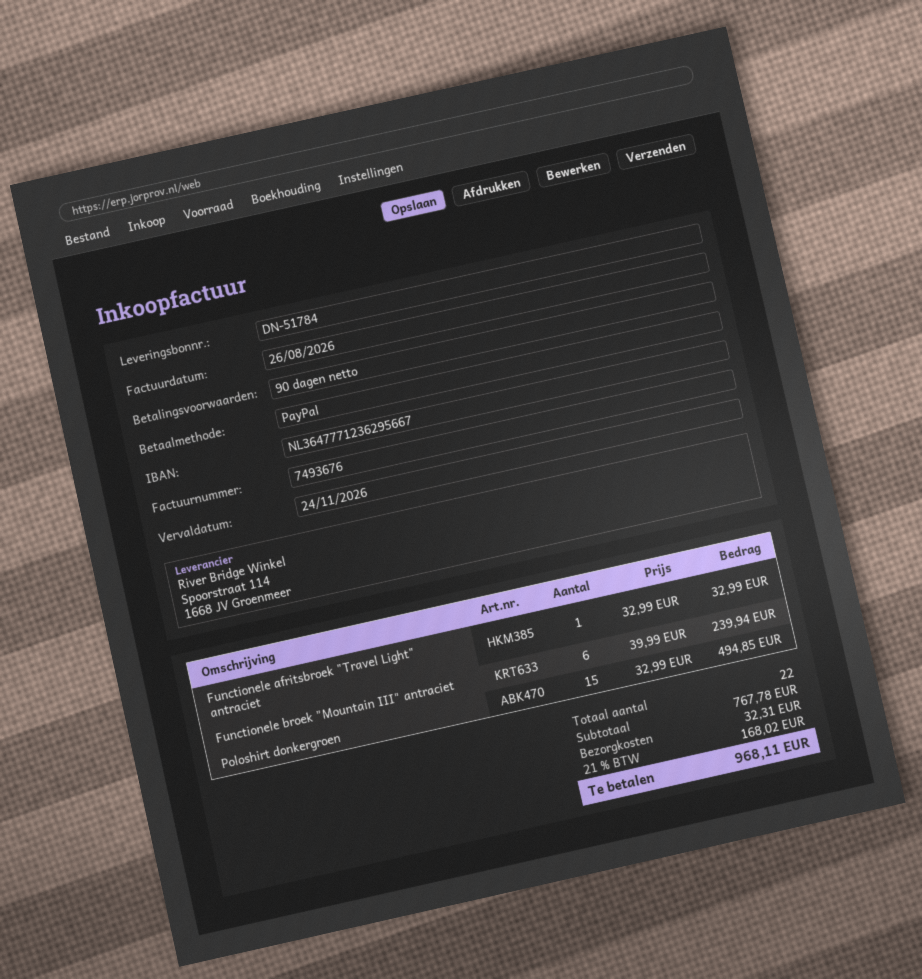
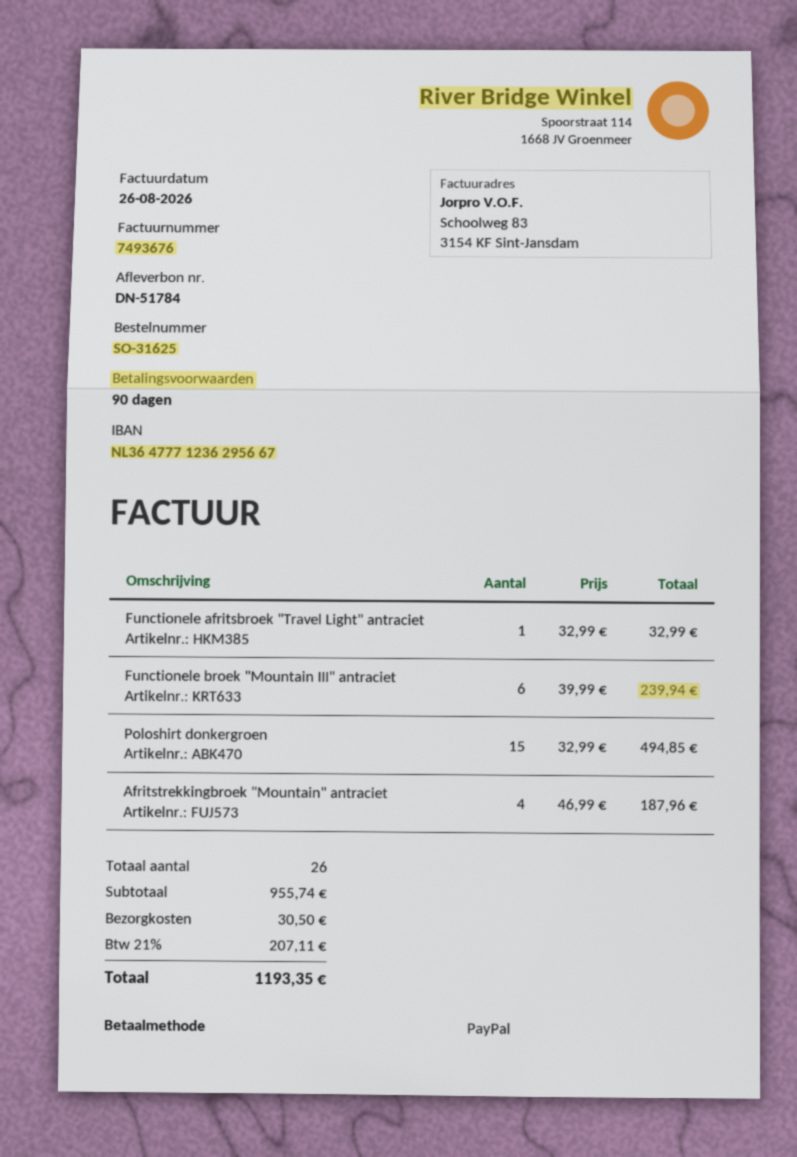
Afritstrekkingbroek "Mountain" antraciet: none -> 4 x 46.99 = 187.96
total quantity: 22 -> 26
subtotal: 767.78 -> 955.74
shipping: 32.31 -> 30.50
tax: 21% = 168.02 -> 21% = 207.11
total: 968.11 -> 1193.35

